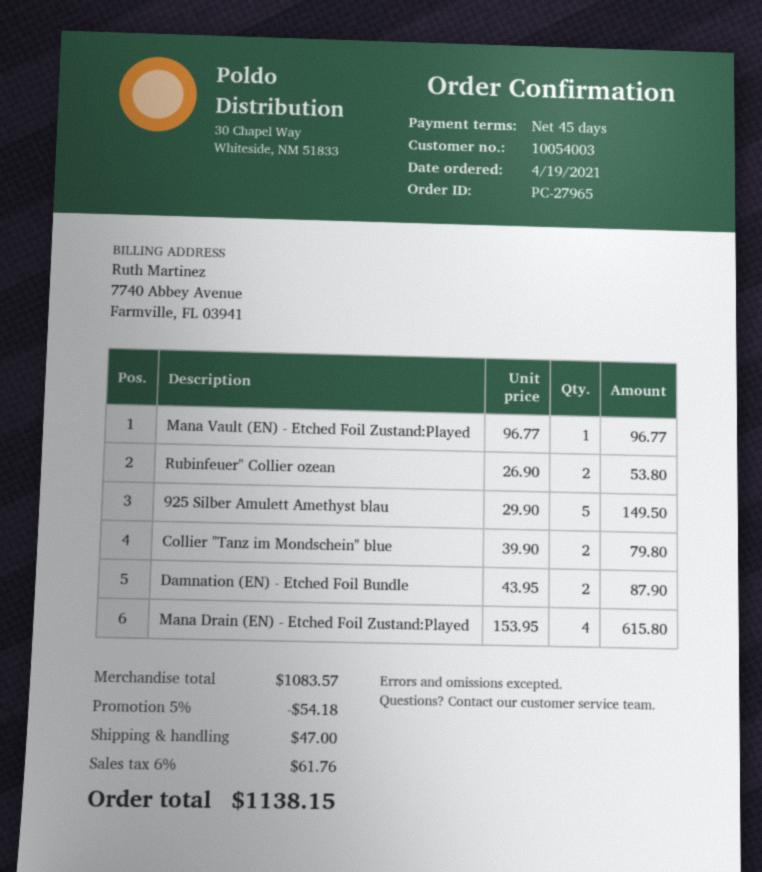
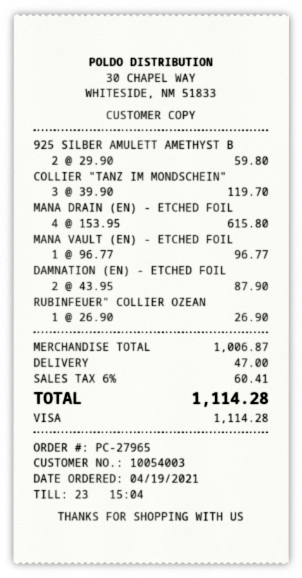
Rubinfeuer" Collier ozean: 2 x 26.90 = 53.80 -> 1 x 26.90 = 26.90
925 Silber Amulett Amethyst blau: 5 x 29.90 = 149.50 -> 2 x 29.90 = 59.80
Collier "Tanz im Mondschein" blue: 2 x 39.90 = 79.80 -> 3 x 39.90 = 119.70
subtotal: 1083.57 -> 1006.87
discount: 5% = 54.18 -> none
tax: 6% = 61.76 -> 6% = 60.41
total: 1138.15 -> 1114.28

